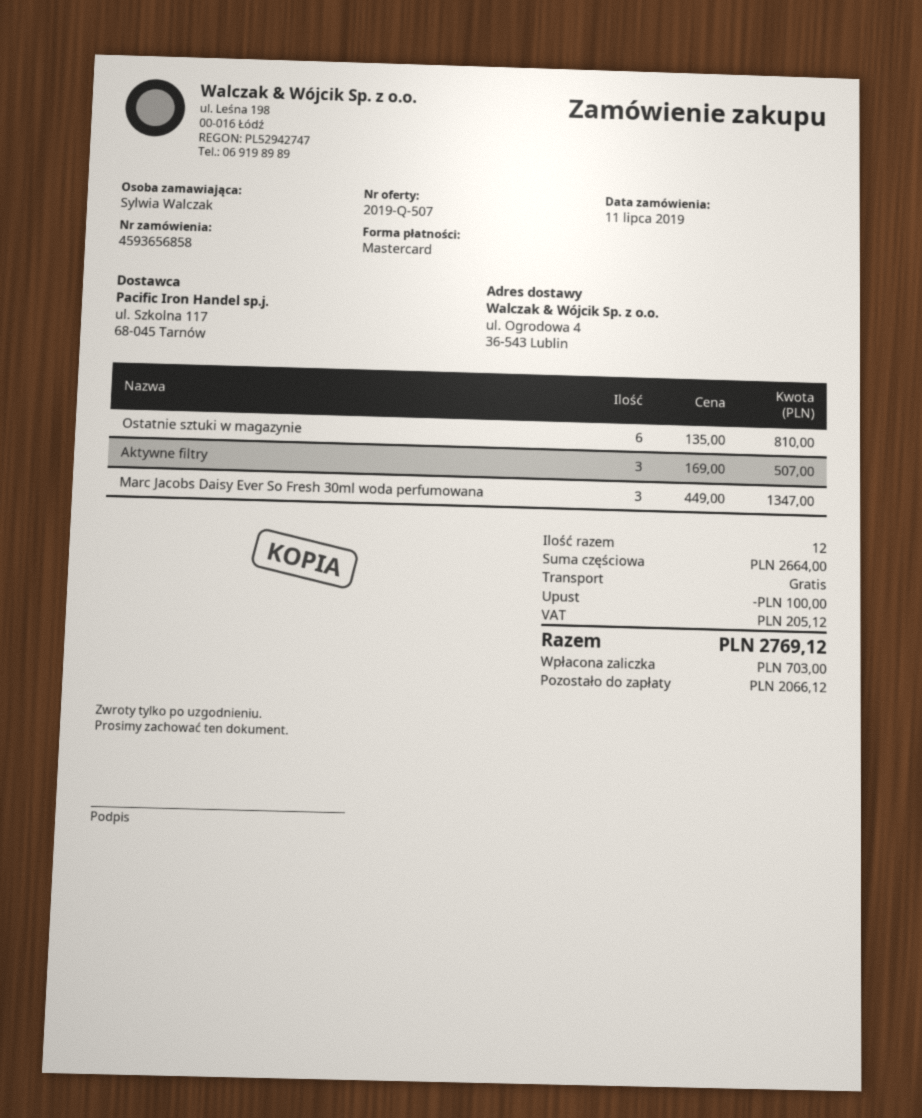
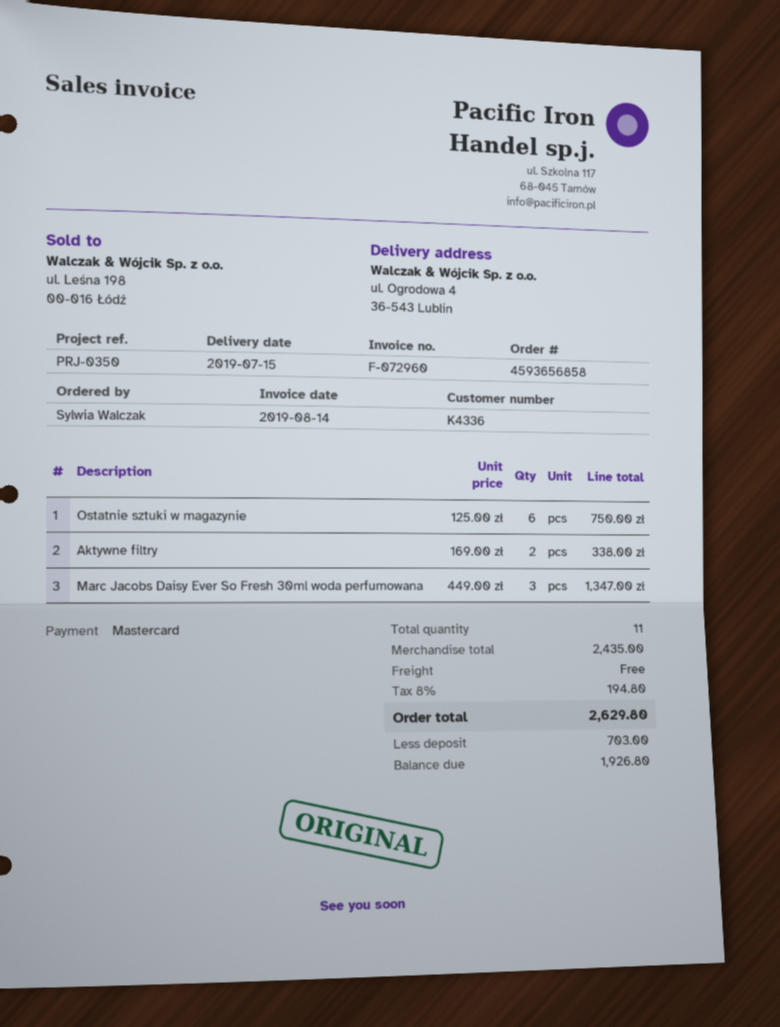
Ostatnie sztuki w magazynie: 6 x 135.00 = 810.00 -> 6 x 125.00 = 750.00
Aktywne filtry: 3 x 169.00 = 507.00 -> 2 x 169.00 = 338.00
total quantity: 12 -> 11
subtotal: 2664.00 -> 2435.00
discount: 100.00 -> none
tax: 205.12 -> 194.80
total: 2769.12 -> 2629.80
balance: 2066.12 -> 1926.80

